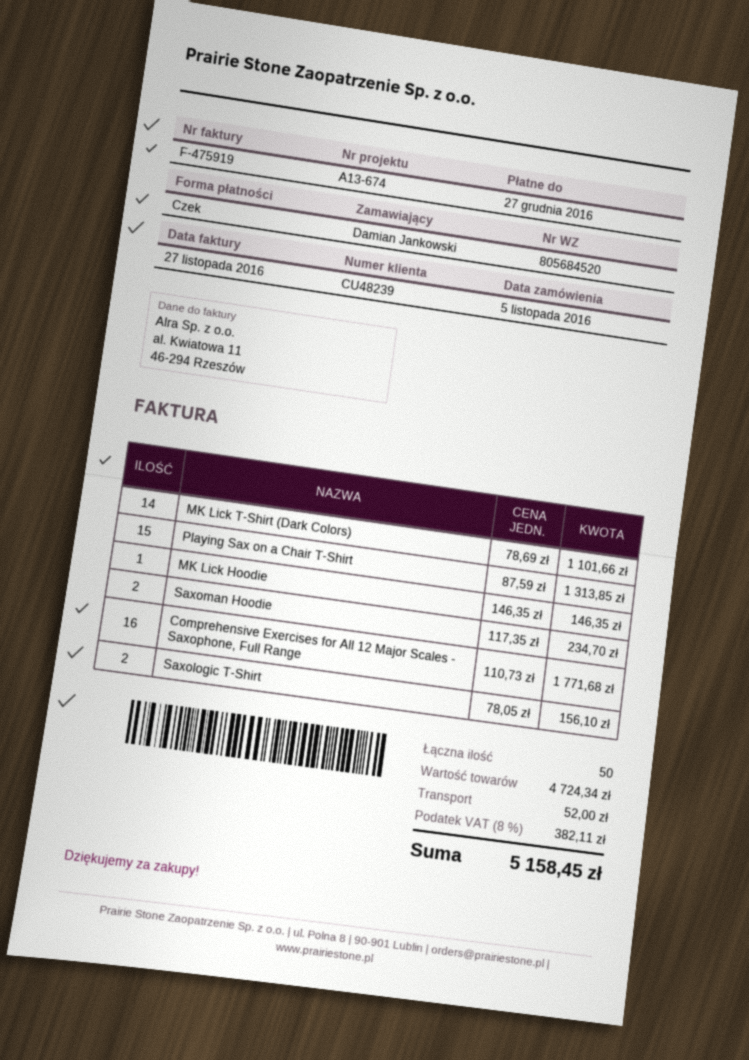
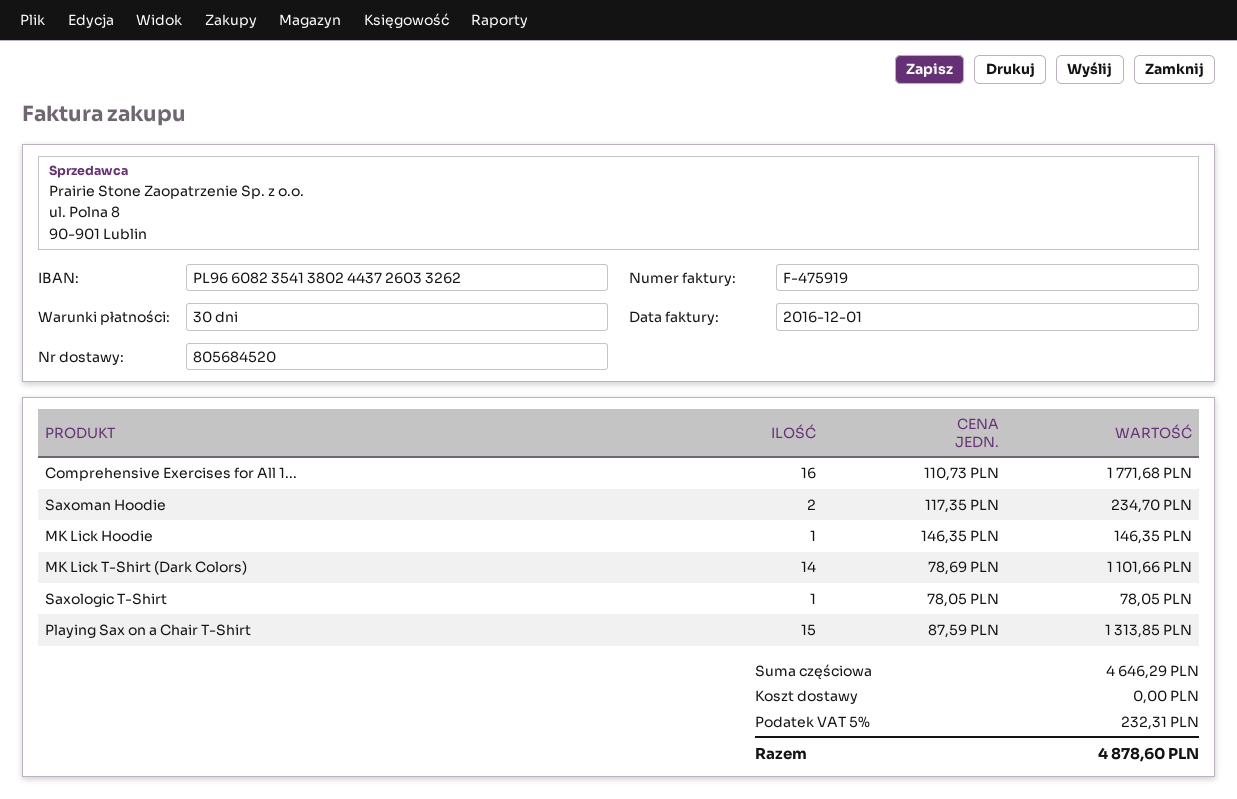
invoice date: 2016-11-27 -> 2016-12-01
Saxologic T-Shirt: 2 x 78.05 = 156.10 -> 1 x 78.05 = 78.05
subtotal: 4724.34 -> 4646.29
shipping: 52.00 -> 0.00
tax: 8% = 382.11 -> 5% = 232.31
total: 5158.45 -> 4878.60

